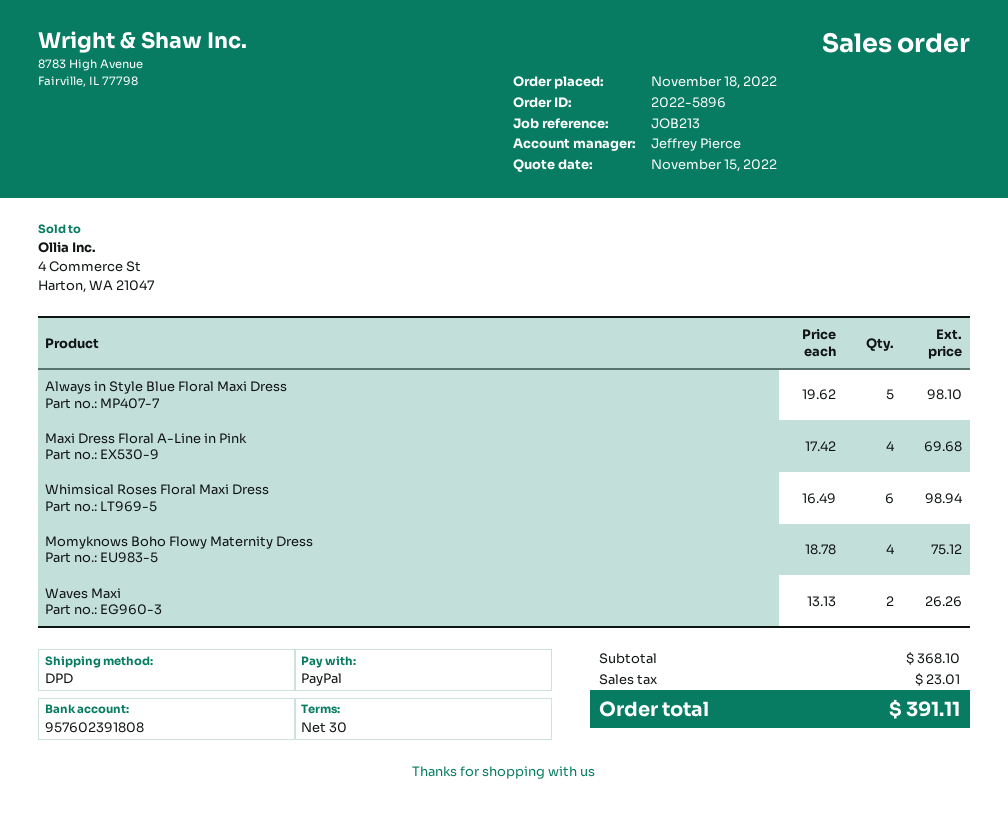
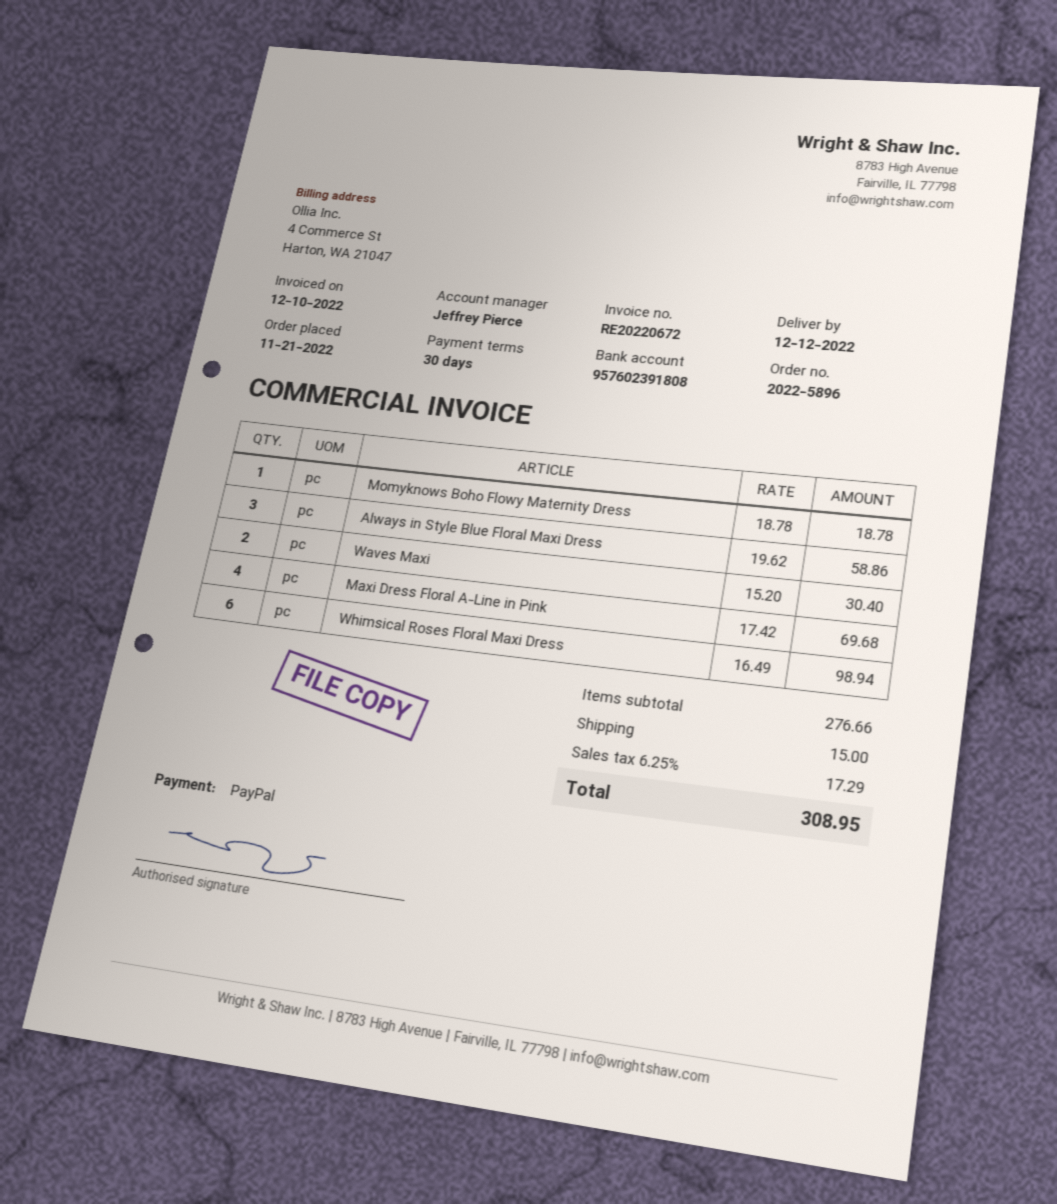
order date: 2022-11-18 -> 2022-11-21
Always in Style Blue Floral Maxi Dress: 5 x 19.62 = 98.10 -> 3 x 19.62 = 58.86
Momyknows Boho Flowy Maternity Dress: 4 x 18.78 = 75.12 -> 1 x 18.78 = 18.78
Waves Maxi: 2 x 13.13 = 26.26 -> 2 x 15.20 = 30.40
subtotal: 368.10 -> 276.66
shipping: none -> 15.00
tax: 23.01 -> 17.29
total: 391.11 -> 308.95

